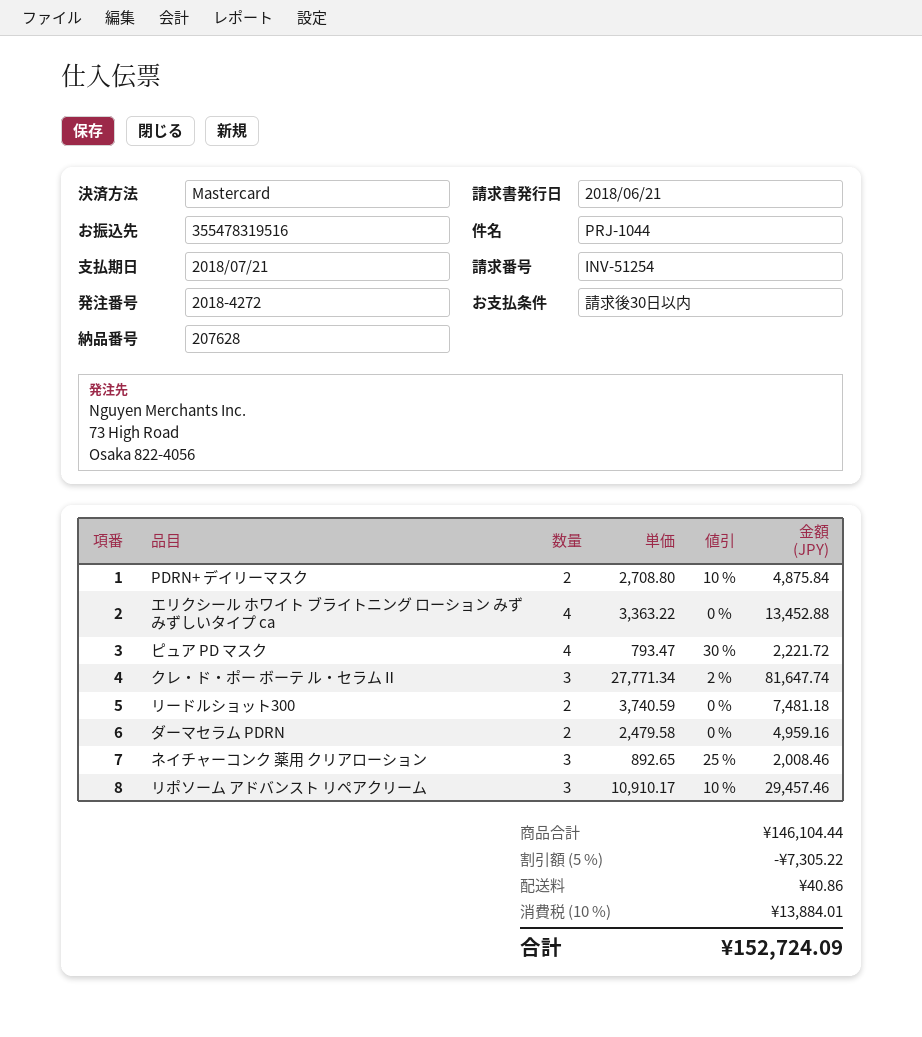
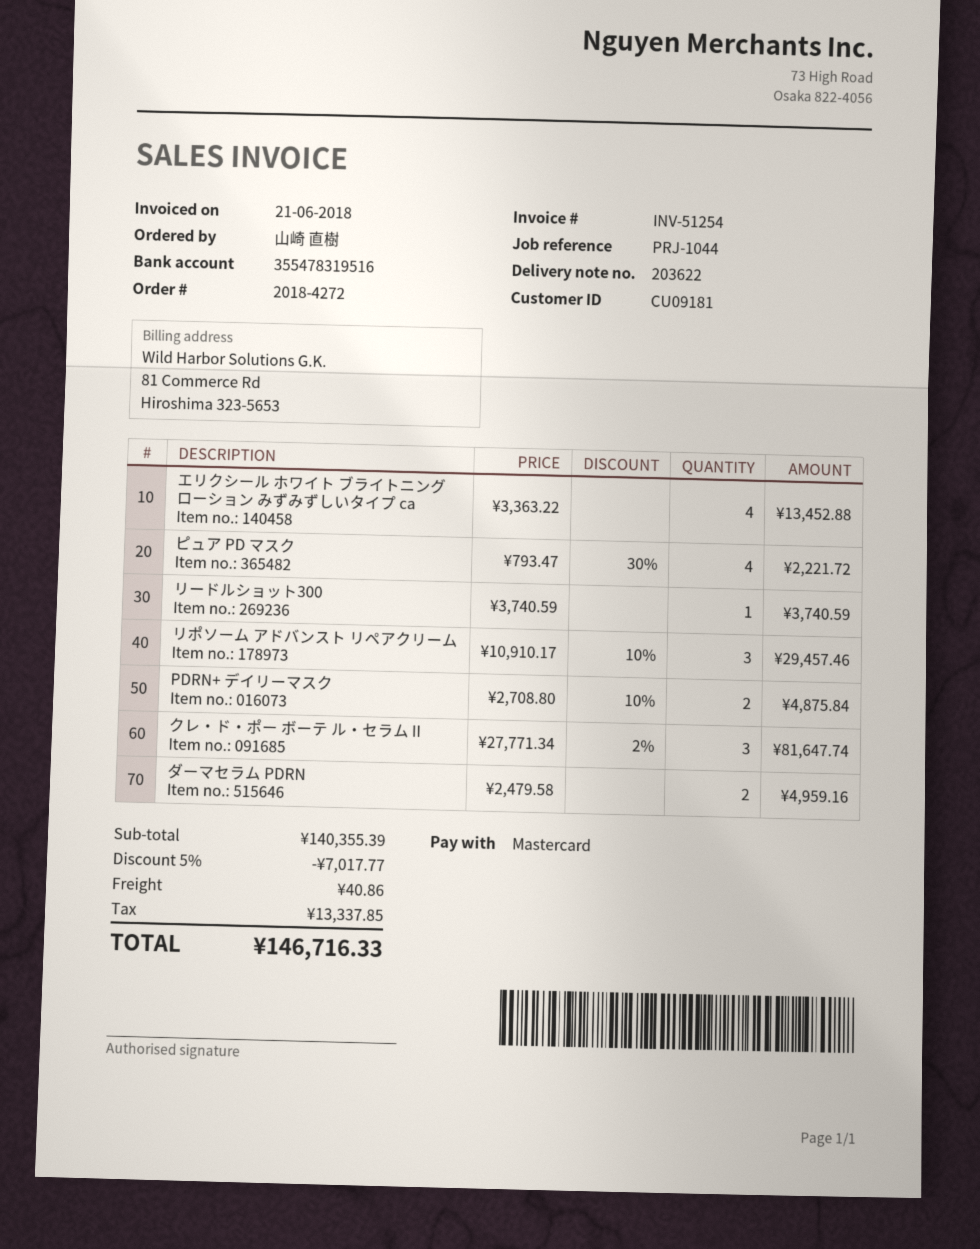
delivery note number: 207628 -> 203622
リードルショット300: 2 x 3740.59 = 7481.18 -> 1 x 3740.59 = 3740.59
ネイチャーコンク 薬用 クリアローション: 3 x 892.65 - 25% = 2008.46 -> none
subtotal: 146104.44 -> 140355.39
discount: 5% = 7305.22 -> 5% = 7017.77
tax: 13884.01 -> 13337.85
total: 152724.09 -> 146716.33

